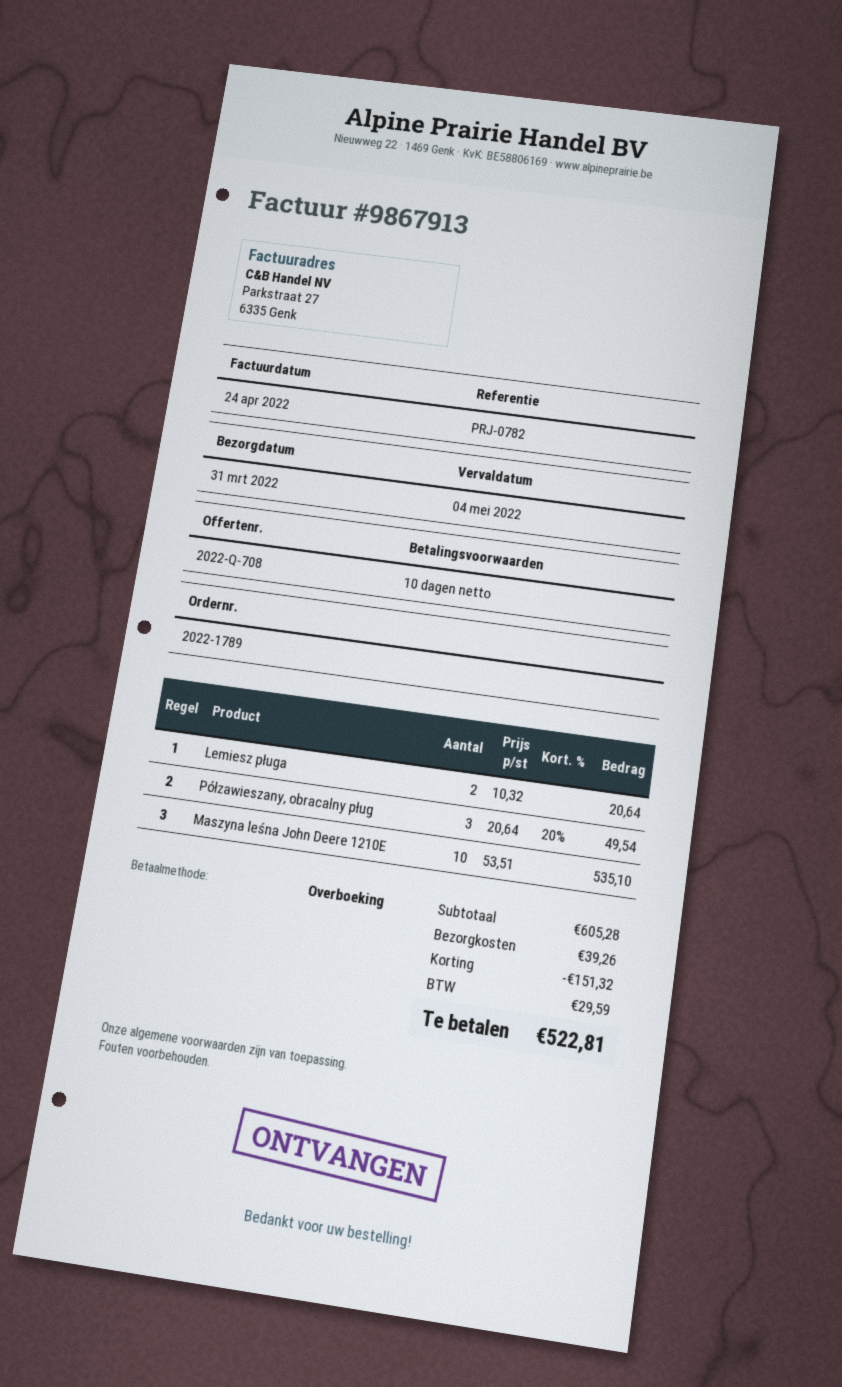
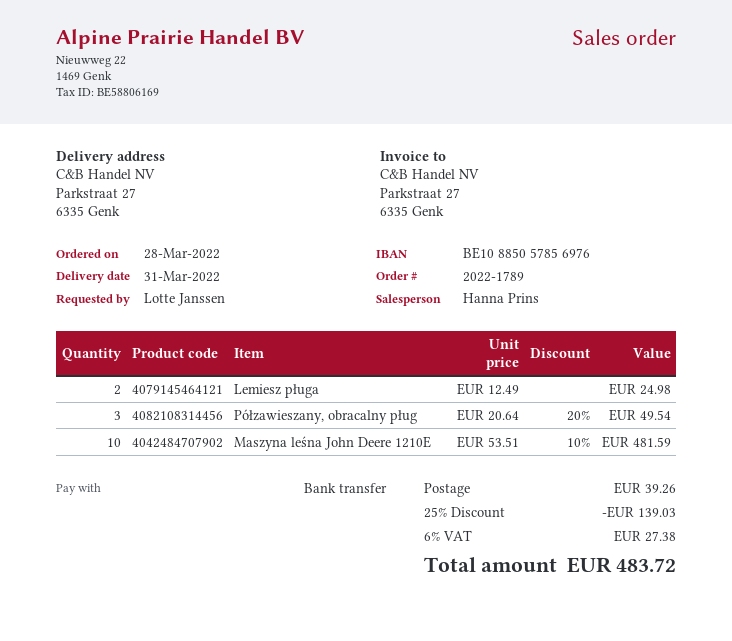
Lemiesz pługa: 2 x 10.32 = 20.64 -> 2 x 12.49 = 24.98
Maszyna leśna John Deere 1210E: 10 x 53.51 = 535.10 -> 10 x 53.51 - 10% = 481.59
discount: 151.32 -> 139.03
tax: 29.59 -> 27.38
total: 522.81 -> 483.72

